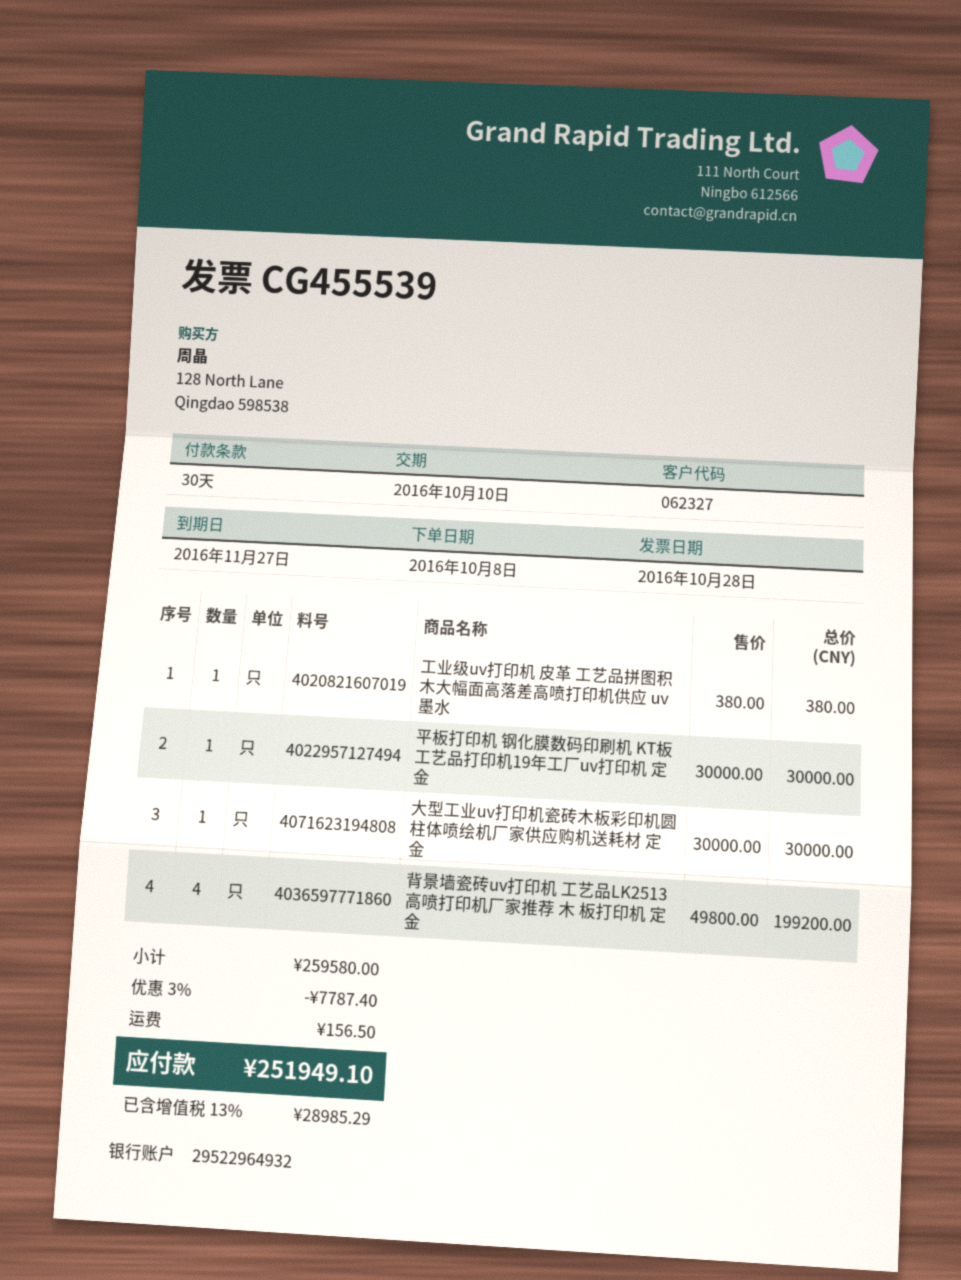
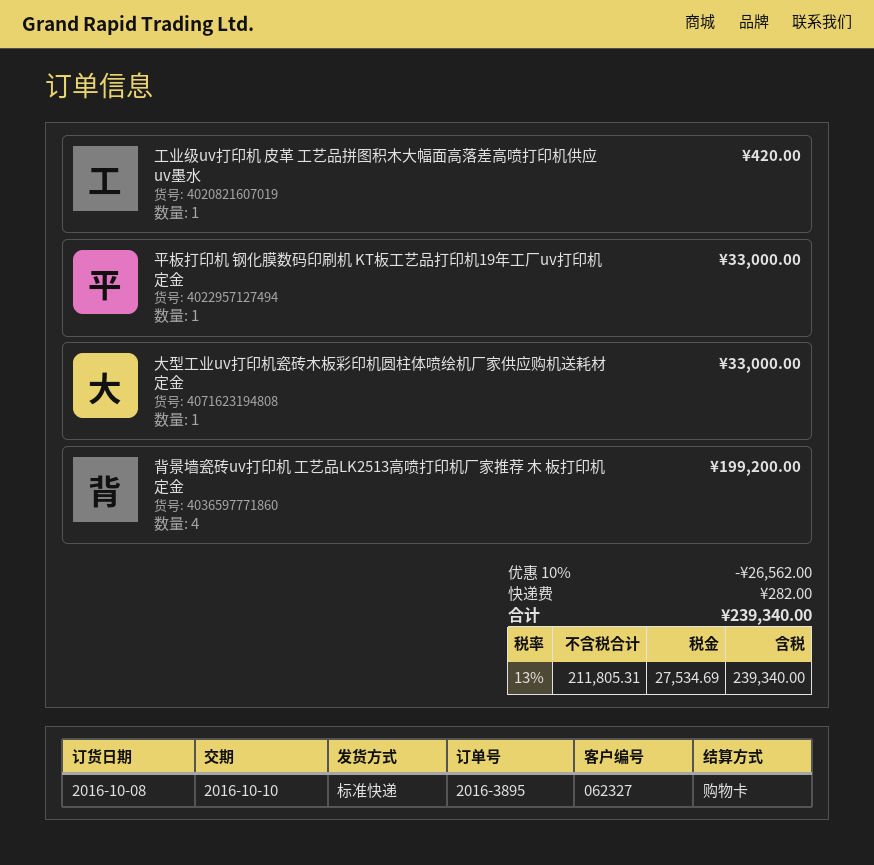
工业级uv打印机 皮革 工艺品拼图积木大幅面高落差高喷打印机供应 uv墨水: 1 for 380.00 -> 1 for 420.00
平板打印机 钢化膜数码印刷机 KT板工艺品打印机19年工厂uv打印机 定金: 1 for 30000.00 -> 1 for 33000.00
大型工业uv打印机瓷砖木板彩印机圆柱体喷绘机厂家供应购机送耗材 定金: 1 for 30000.00 -> 1 for 33000.00
discount: 3% = 7787.40 -> 10% = 26562.00
shipping: 156.50 -> 282.00
tax: 13% = 28985.29 -> 13% = 27534.69
total: 251949.10 -> 239340.00

